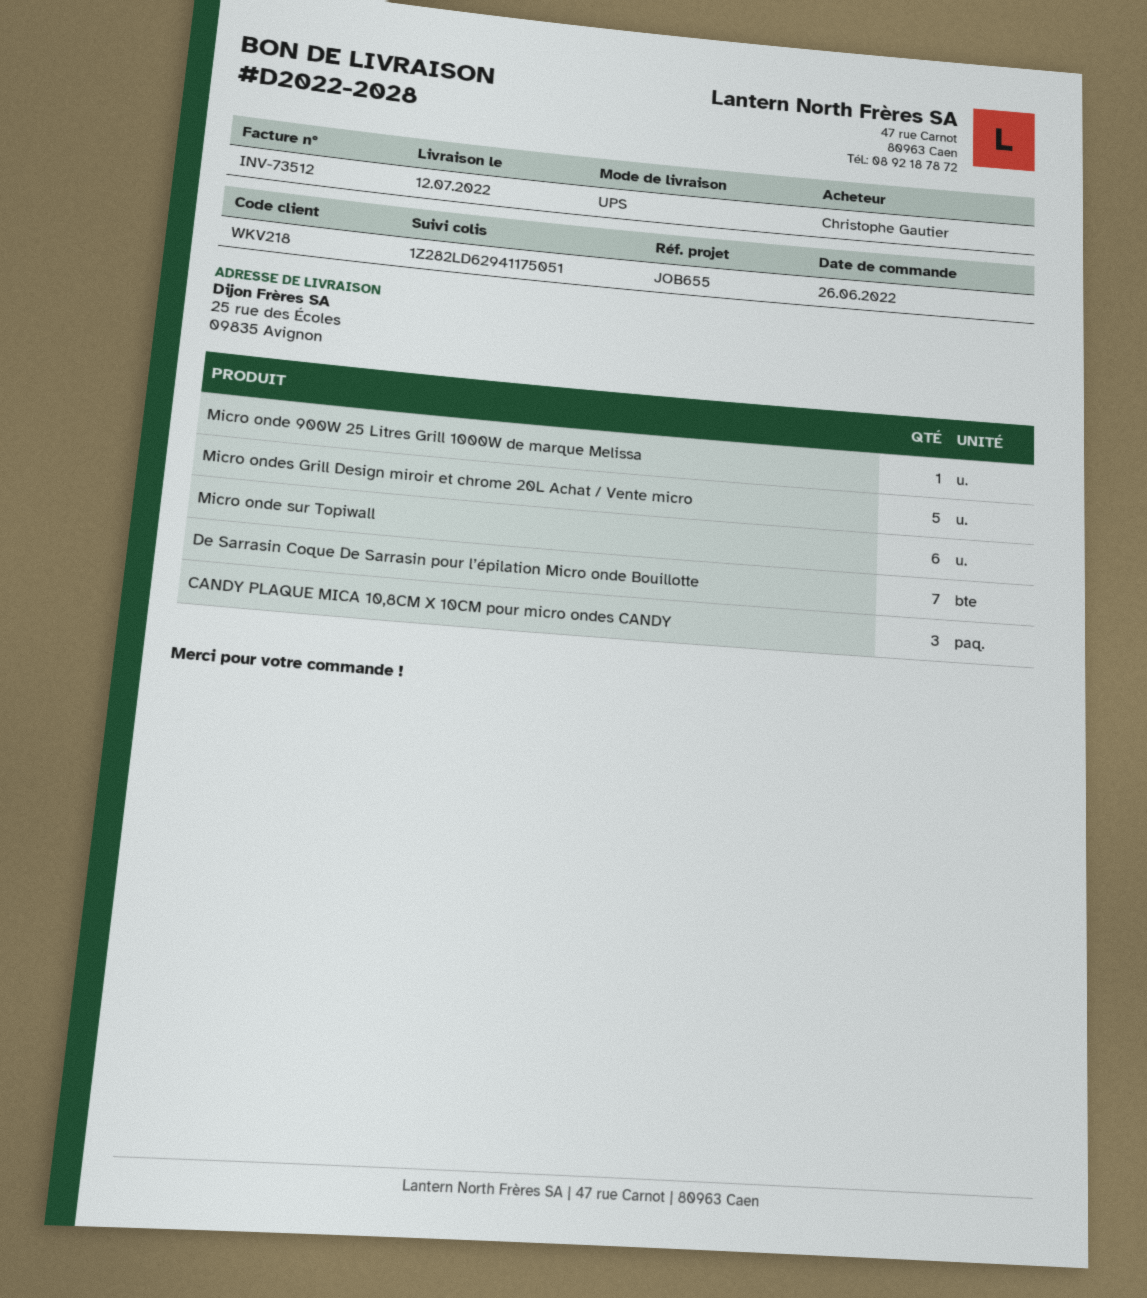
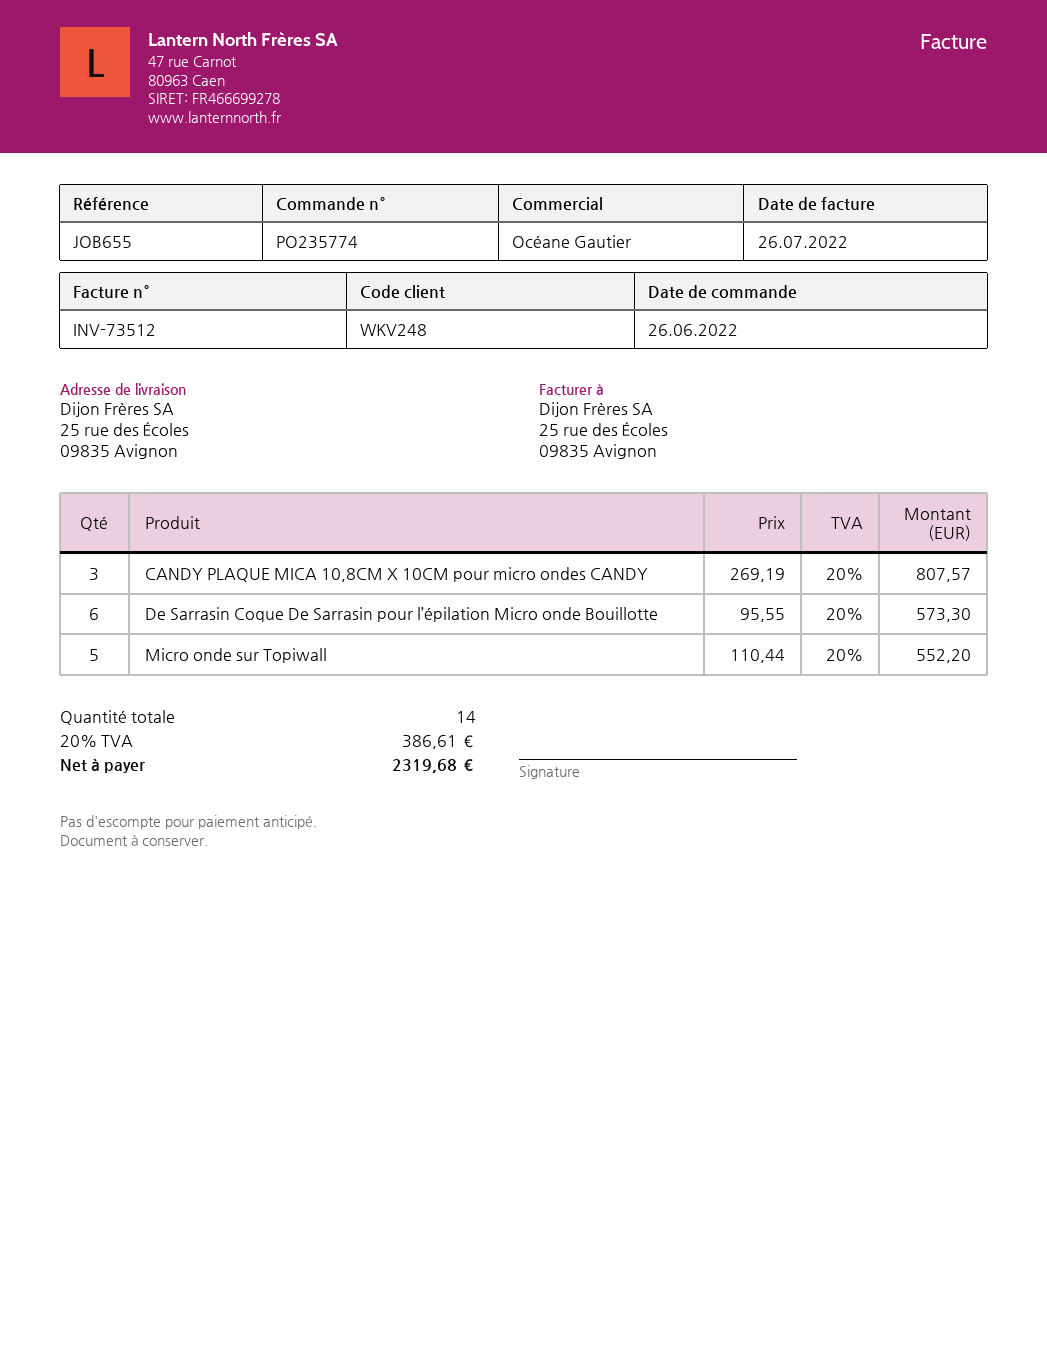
customer number: WKV218 -> WKV248
Micro onde 900W 25 Litres Grill 1000W de marque Melissa: 1 -> none
Micro ondes Grill Design miroir et chrome 20L Achat / Vente micro: 5 -> none
Micro onde sur Topiwall: 6 -> 5
De Sarrasin Coque De Sarrasin pour l’épilation Micro onde Bouillotte: 7 -> 6

